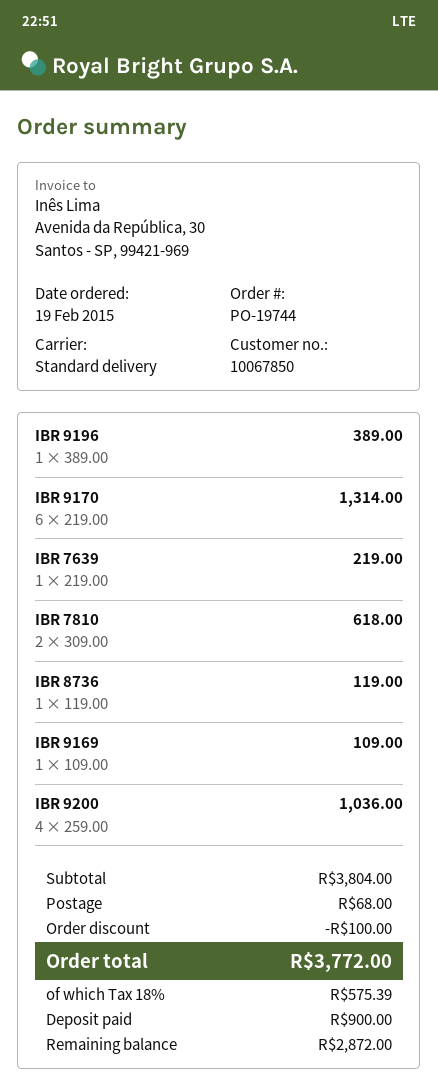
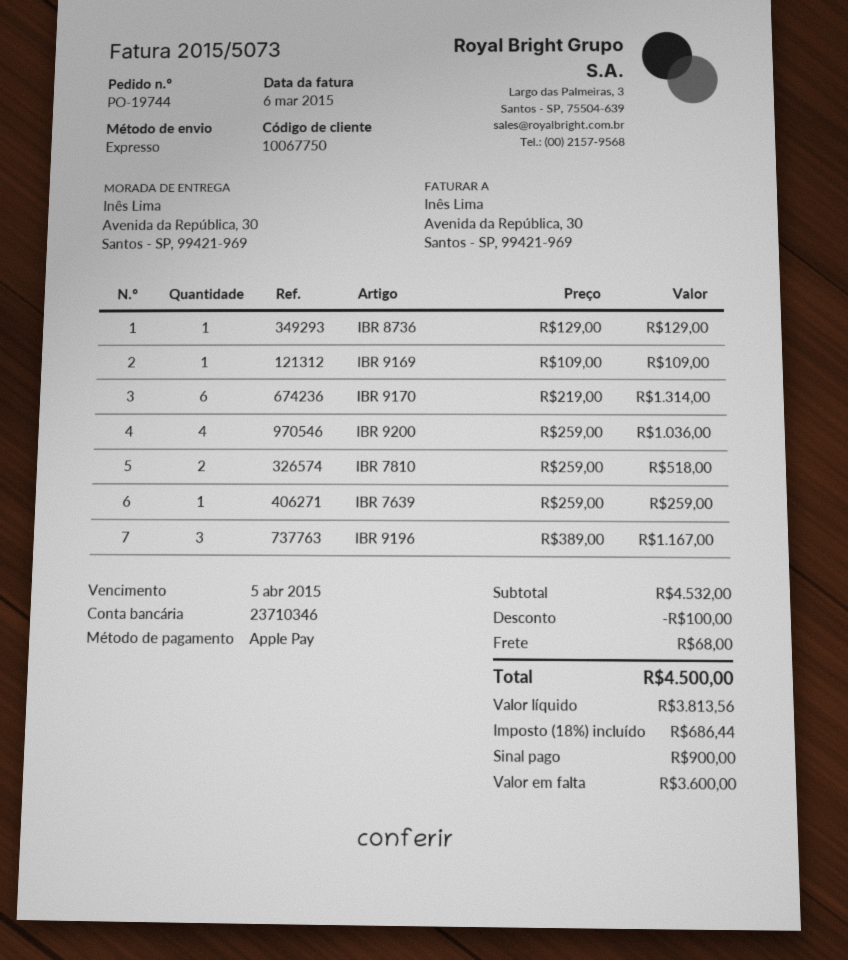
customer number: 10067850 -> 10067750
shipping method: standard -> express
IBR 9196: 1 x 389.00 = 389.00 -> 3 x 389.00 = 1167.00
IBR 7639: 1 x 219.00 = 219.00 -> 1 x 259.00 = 259.00
IBR 7810: 2 x 309.00 = 618.00 -> 2 x 259.00 = 518.00
IBR 8736: 1 x 119.00 = 119.00 -> 1 x 129.00 = 129.00
subtotal: 3804.00 -> 4532.00
tax: 18% = 575.39 -> 18% = 686.44
total: 3772.00 -> 4500.00
balance: 2872.00 -> 3600.00

